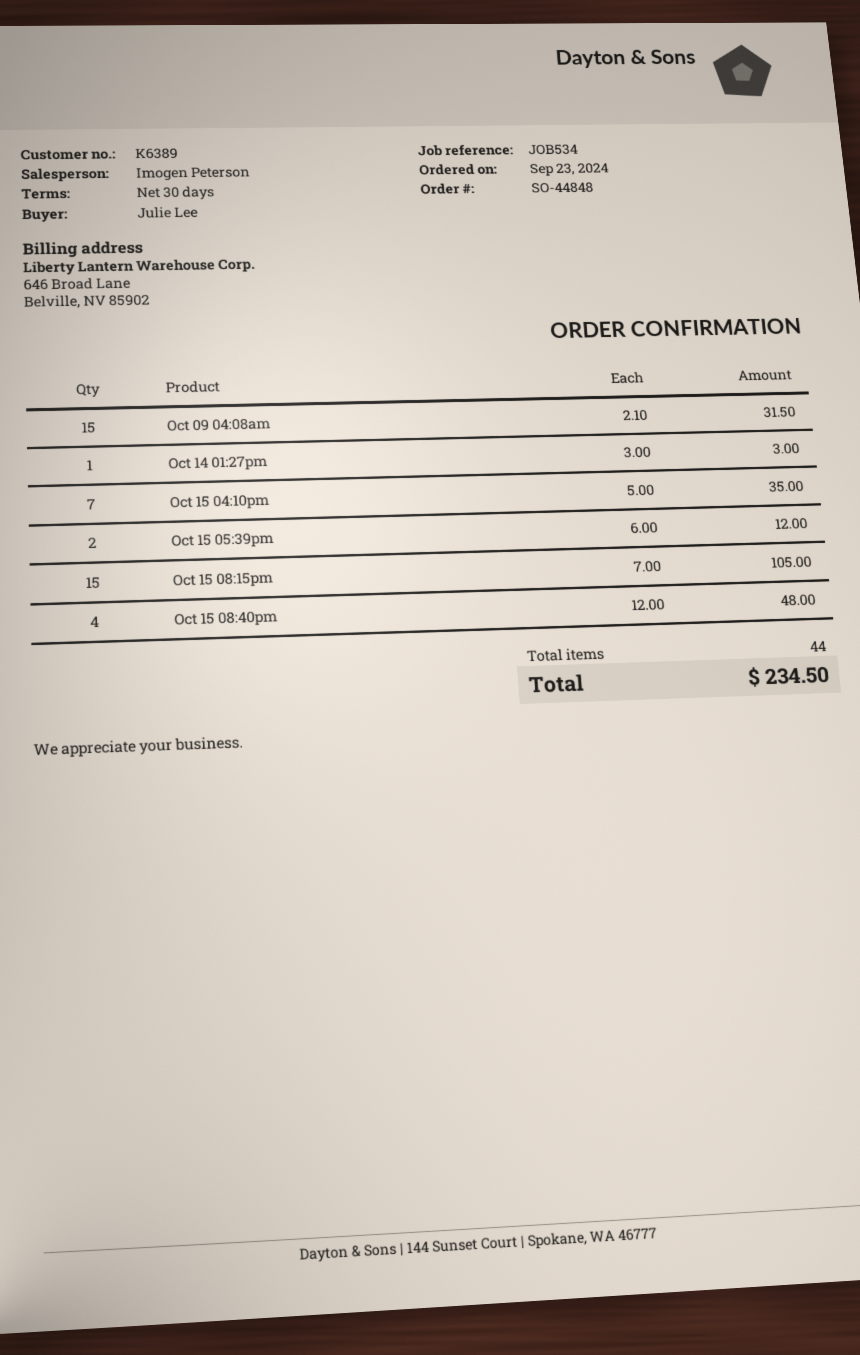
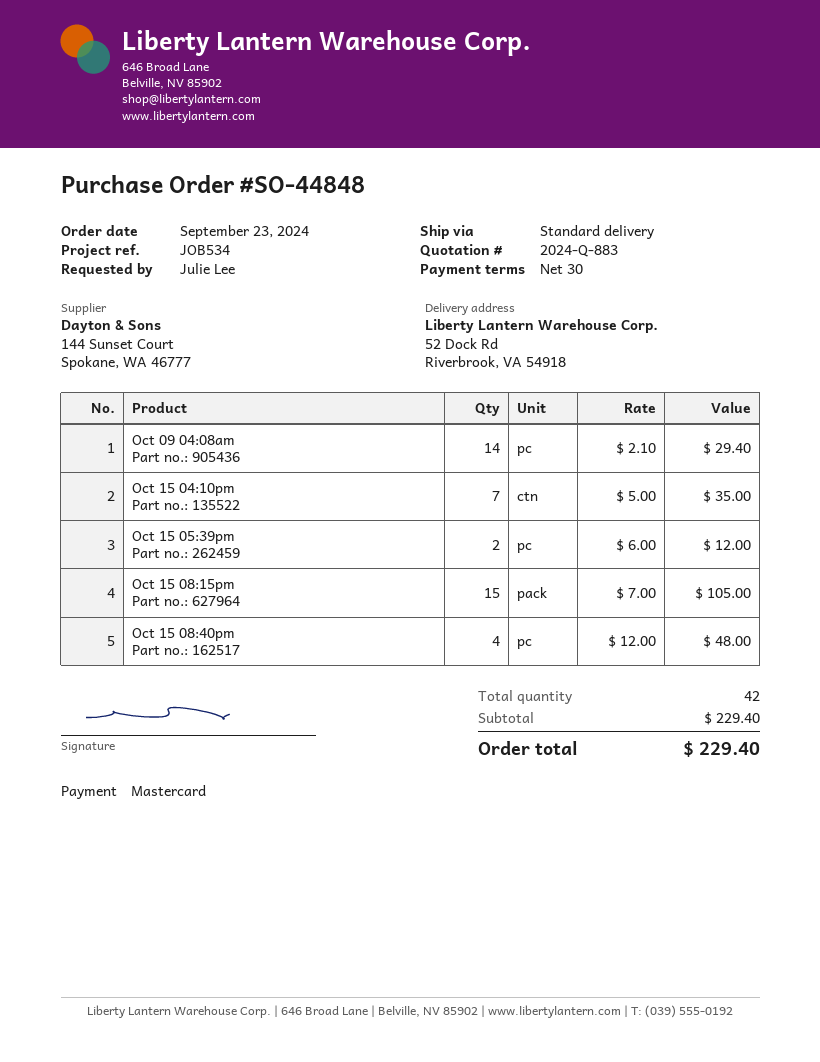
Oct 09 04:08am: 15 x 2.10 = 31.50 -> 14 x 2.10 = 29.40
Oct 14 01:27pm: 1 x 3.00 = 3.00 -> none
total quantity: 44 -> 42
total: 234.50 -> 229.40

